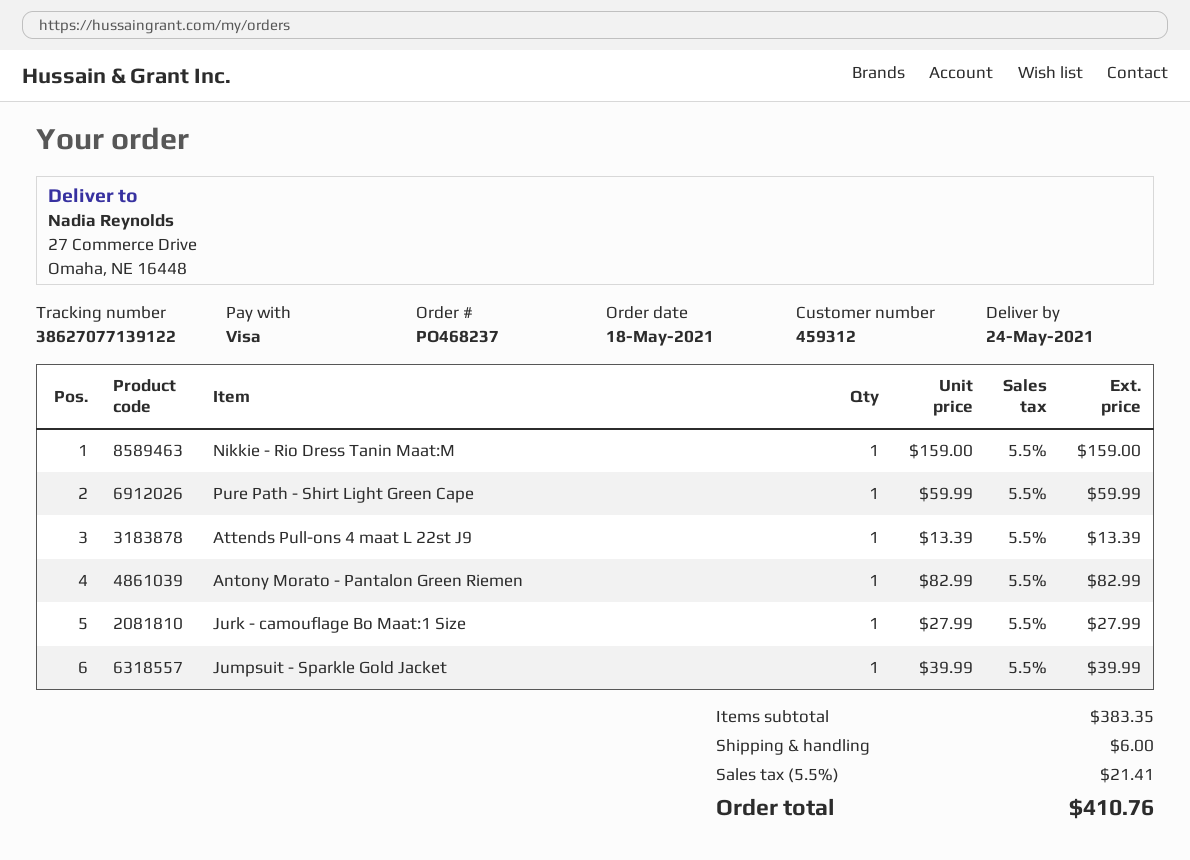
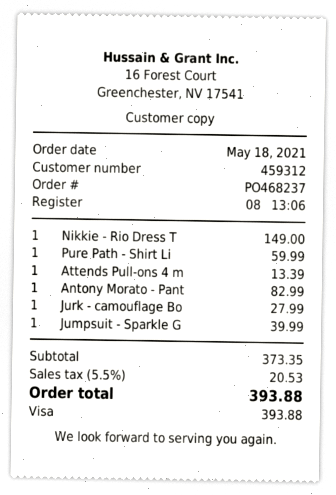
Nikkie - Rio Dress Tanin Maat:M: 1 x 159.00 = 159.00 -> 1 x 149.00 = 149.00
subtotal: 383.35 -> 373.35
shipping: 6.00 -> none
tax: 5.5% = 21.41 -> 5.5% = 20.53
total: 410.76 -> 393.88

